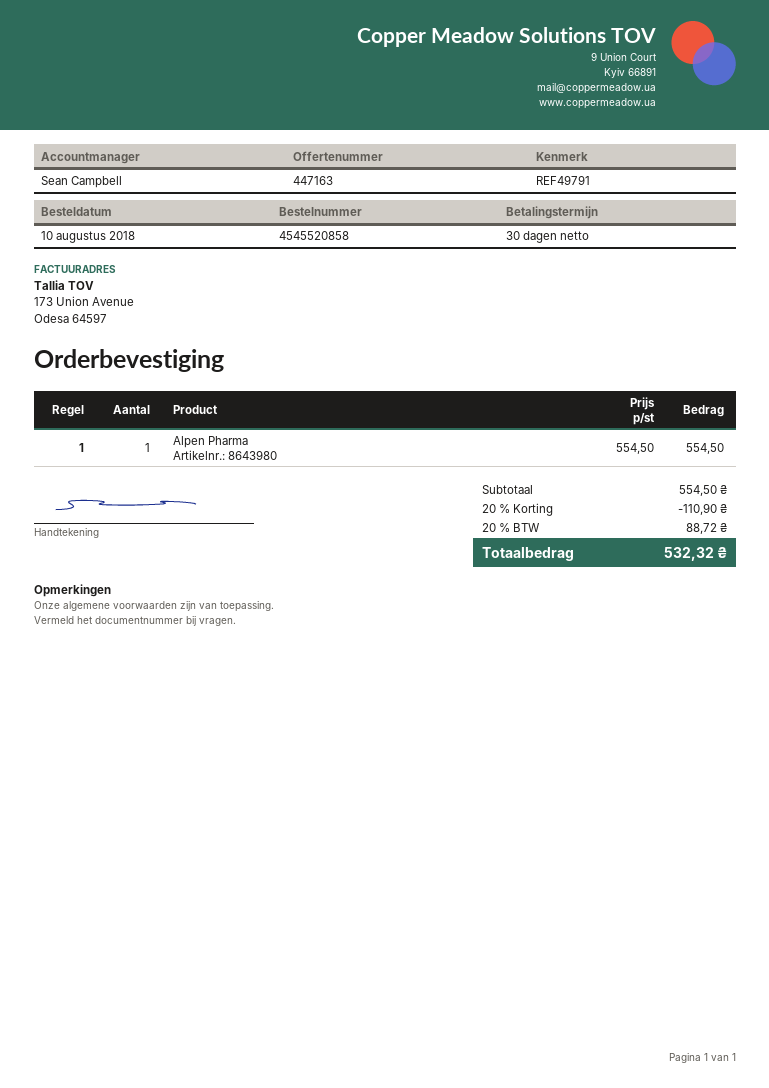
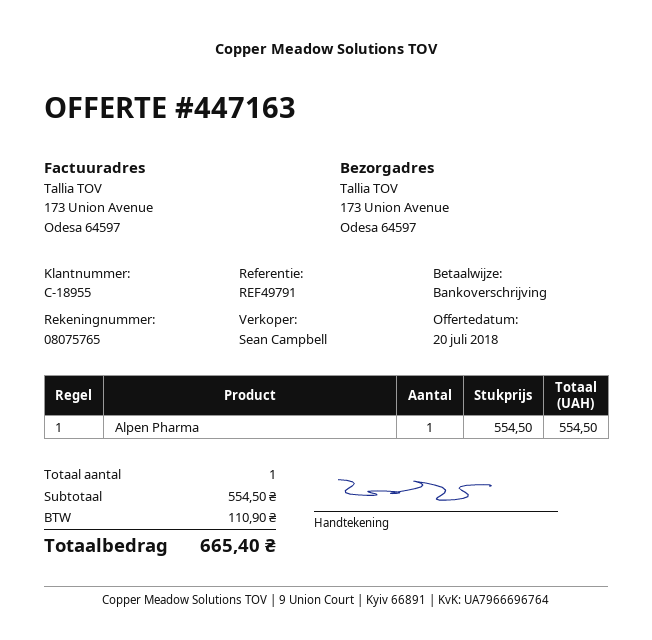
discount: 20% = 110.90 -> none
tax: 88.72 -> 110.90
total: 532.32 -> 665.40

